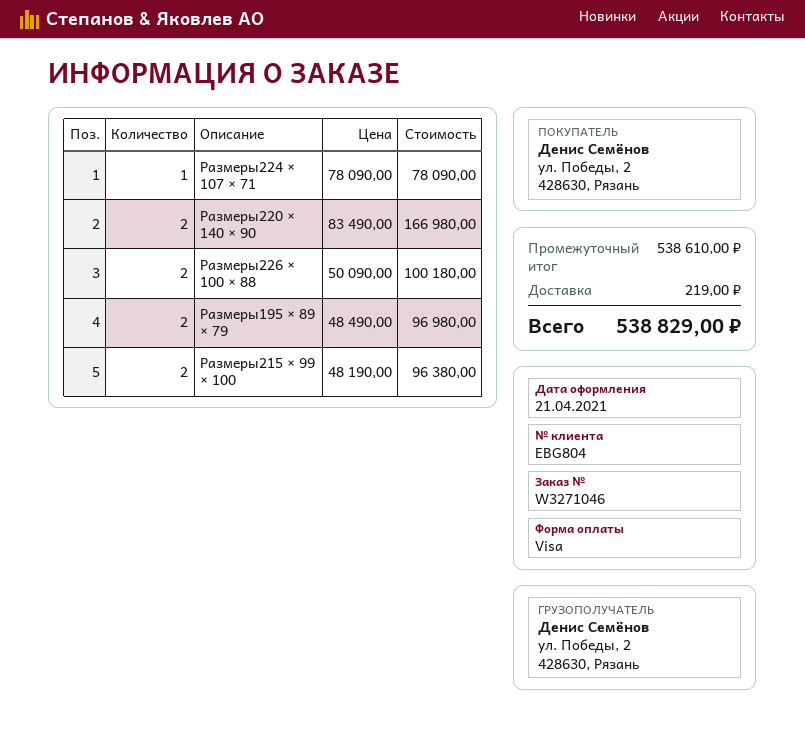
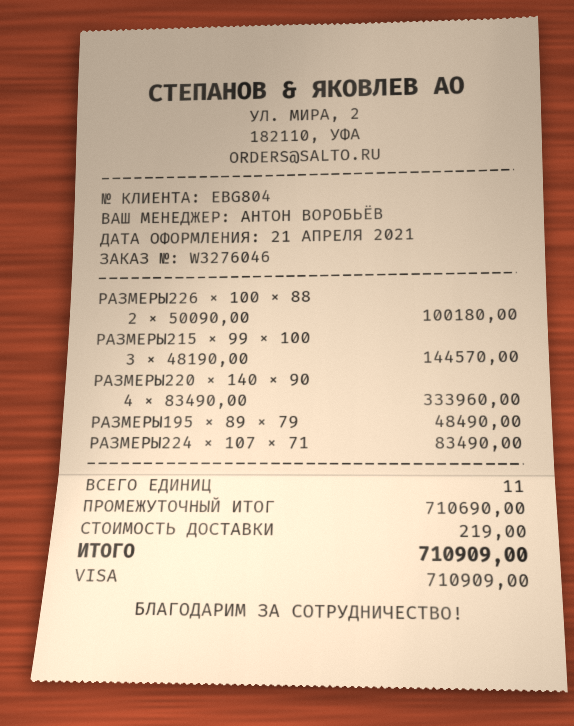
order number: W3271046 -> W3276046
Размеры224 × 107 × 71: 1 x 78090.00 = 78090.00 -> 1 x 83490.00 = 83490.00
Размеры220 × 140 × 90: 2 x 83490.00 = 166980.00 -> 4 x 83490.00 = 333960.00
Размеры195 × 89 × 79: 2 x 48490.00 = 96980.00 -> 1 x 48490.00 = 48490.00
Размеры215 × 99 × 100: 2 x 48190.00 = 96380.00 -> 3 x 48190.00 = 144570.00
subtotal: 538610.00 -> 710690.00
total: 538829.00 -> 710909.00

